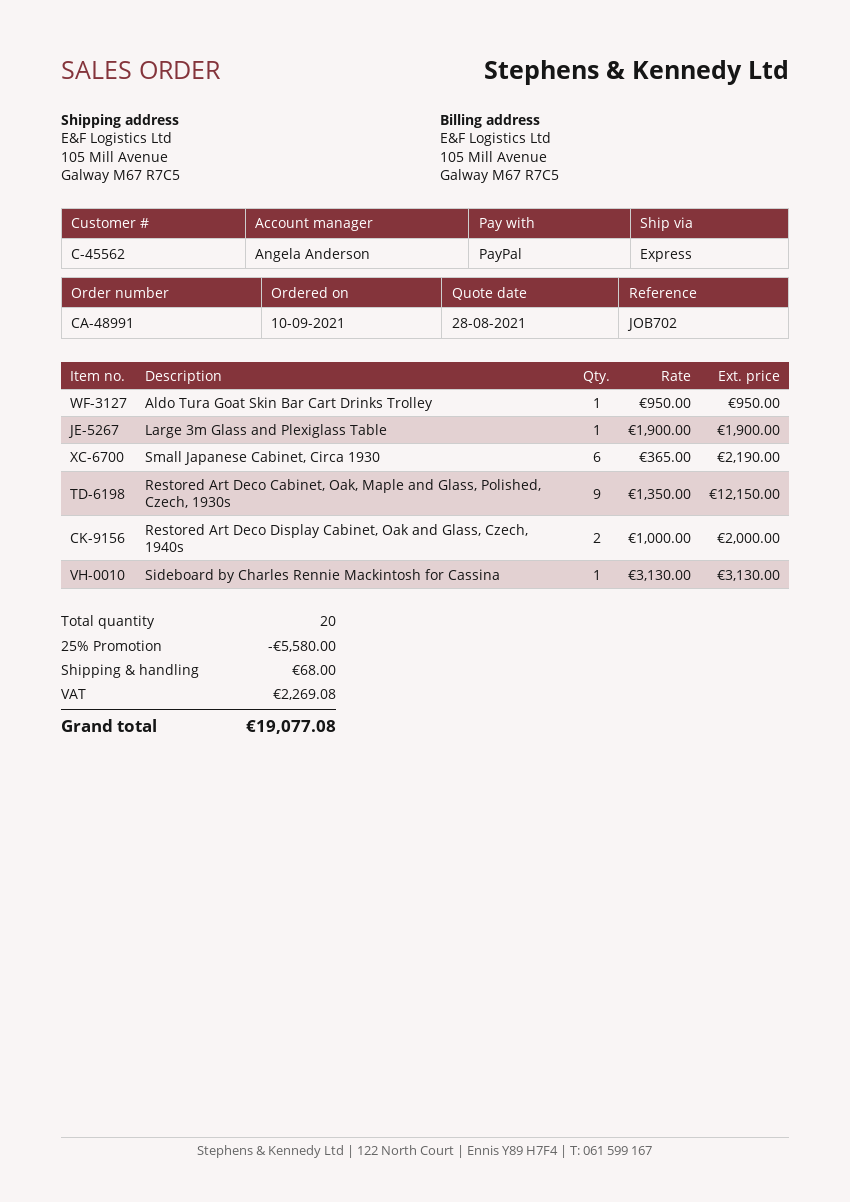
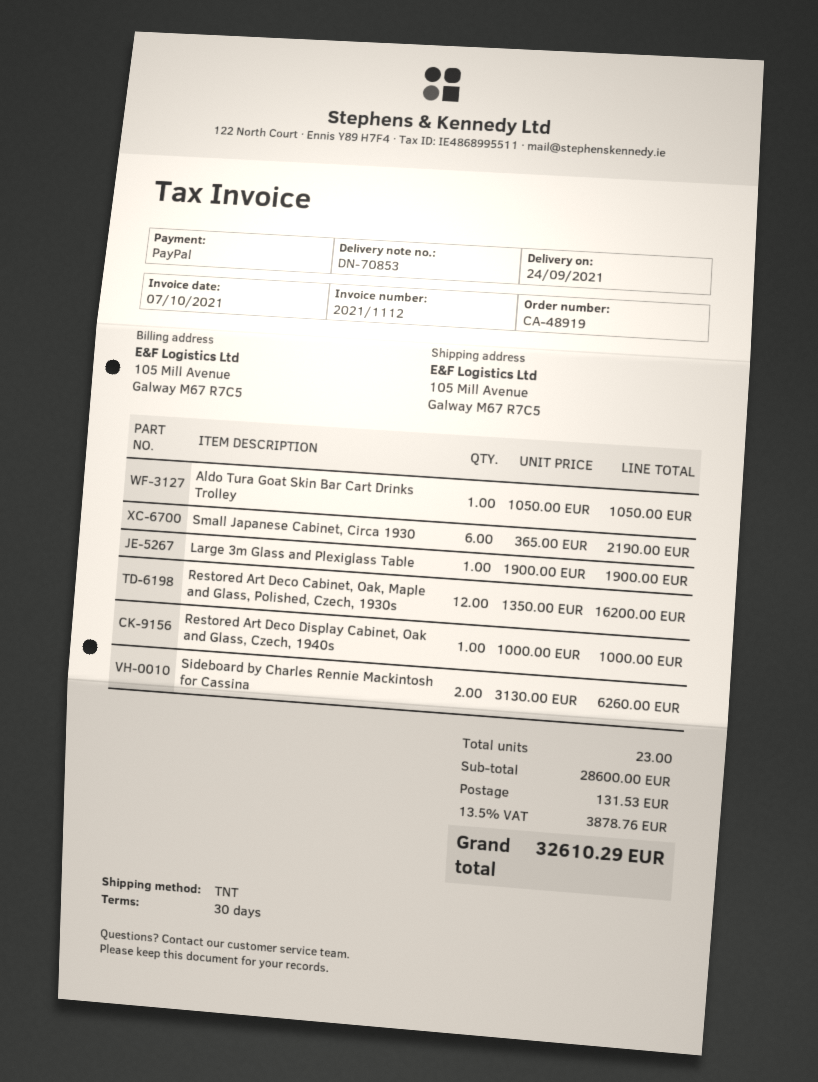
order number: CA-48991 -> CA-48919
shipping method: express -> TNT
Aldo Tura Goat Skin Bar Cart Drinks Trolley: 1 x 950.00 = 950.00 -> 1 x 1050.00 = 1050.00
Restored Art Deco Cabinet, Oak, Maple and Glass, Polished, Czech, 1930s: 9 x 1350.00 = 12150.00 -> 12 x 1350.00 = 16200.00
Restored Art Deco Display Cabinet, Oak and Glass, Czech, 1940s: 2 x 1000.00 = 2000.00 -> 1 x 1000.00 = 1000.00
Sideboard by Charles Rennie Mackintosh for Cassina: 1 x 3130.00 = 3130.00 -> 2 x 3130.00 = 6260.00
total quantity: 20 -> 23
discount: 25% = 5580.00 -> none
shipping: 68.00 -> 131.53
tax: 2269.08 -> 3878.76
total: 19077.08 -> 32610.29

